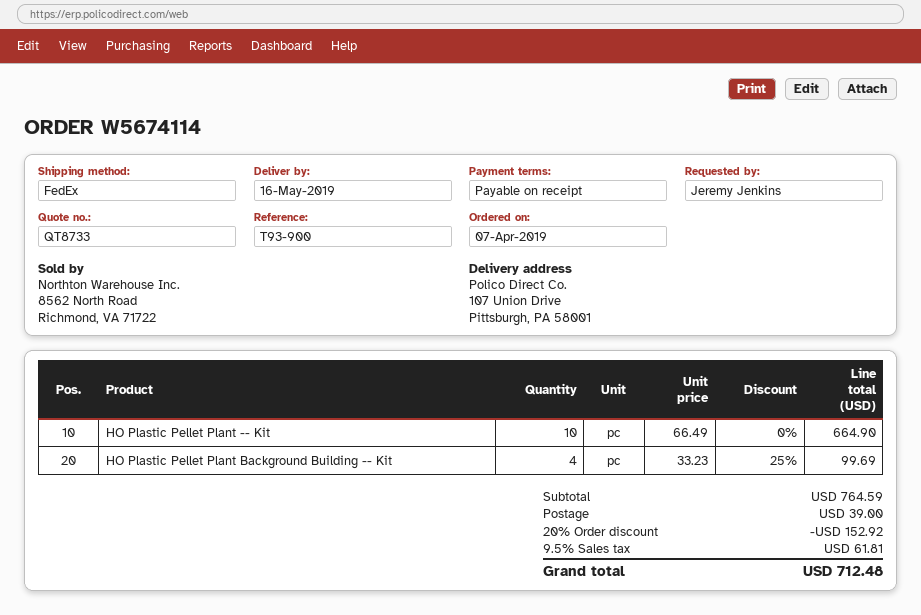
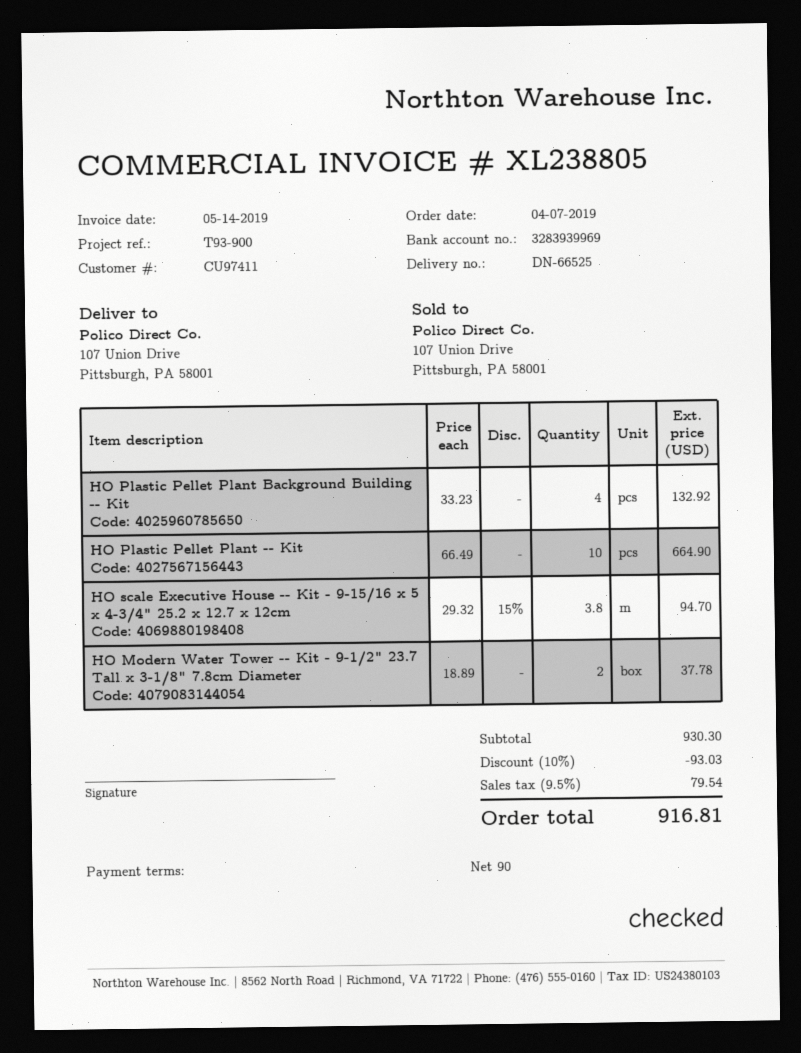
payment terms: on receipt -> 90 days
HO Plastic Pellet Plant Background Building -- Kit: 4 x 33.23 - 25% = 99.69 -> 4 x 33.23 = 132.92
HO scale Executive House -- Kit - 9-15/16 x 5 x 4-3/4" 25.2 x 12.7 x 12cm: none -> 3.8 x 29.32 - 15% = 94.70
HO Modern Water Tower -- Kit - 9-1/2" 23.7 Tall x 3-1/8" 7.8cm Diameter: none -> 2 x 18.89 = 37.78
subtotal: 764.59 -> 930.30
discount: 20% = 152.92 -> 10% = 93.03
shipping: 39.00 -> none
tax: 9.5% = 61.81 -> 9.5% = 79.54
total: 712.48 -> 916.81

